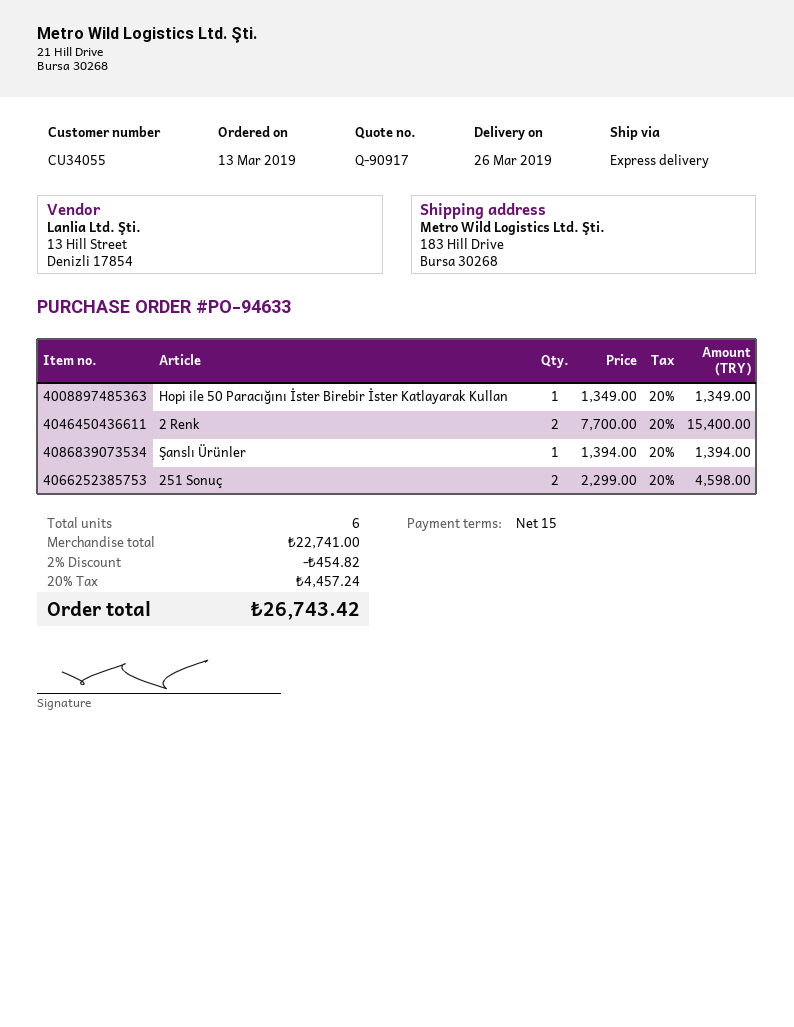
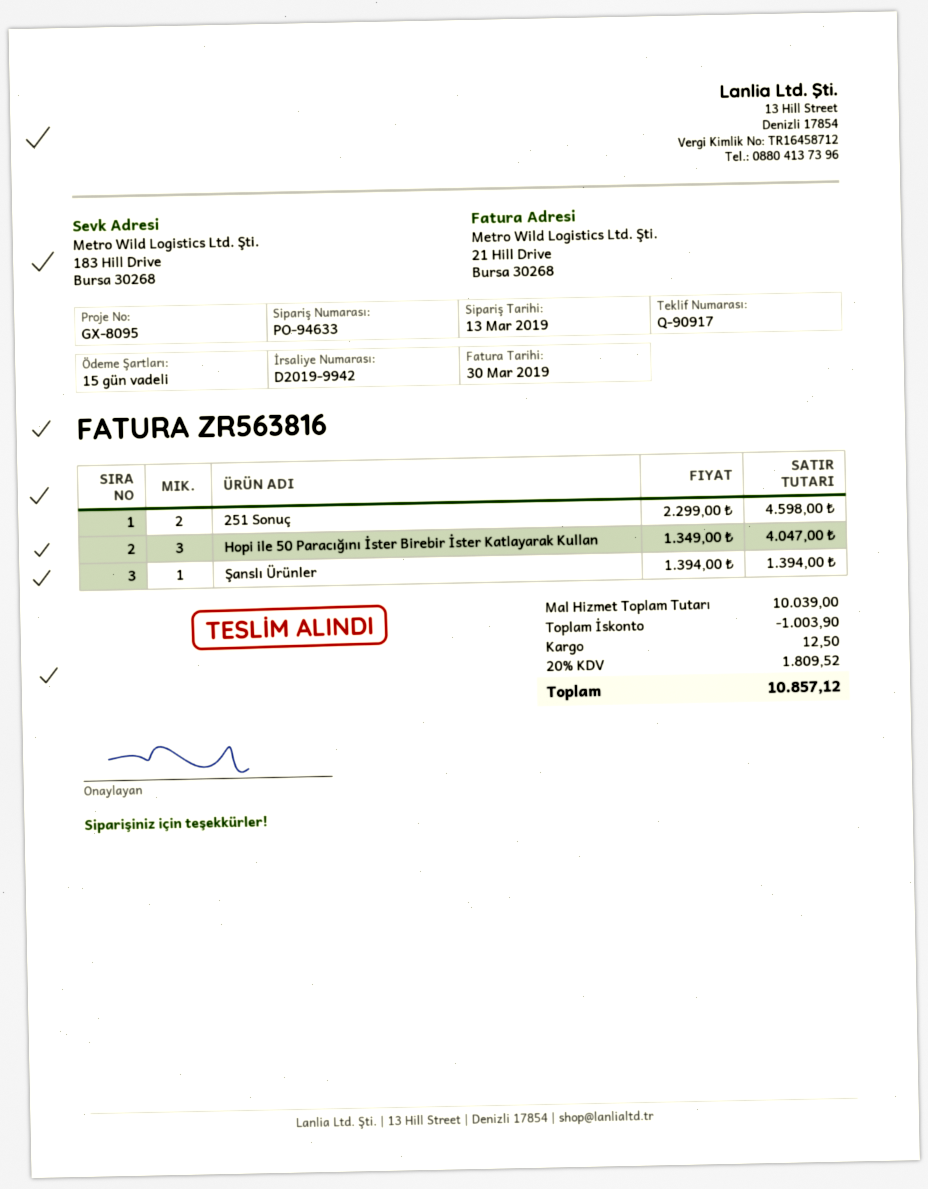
Hopi ile 50 Paracığını İster Birebir İster Katlayarak Kullan: 1 x 1349.00 = 1349.00 -> 3 x 1349.00 = 4047.00
2 Renk: 2 x 7700.00 = 15400.00 -> none
subtotal: 22741.00 -> 10039.00
discount: 454.82 -> 1003.90
shipping: none -> 12.50
tax: 20% = 4457.24 -> 20% = 1809.52
total: 26743.42 -> 10857.12

